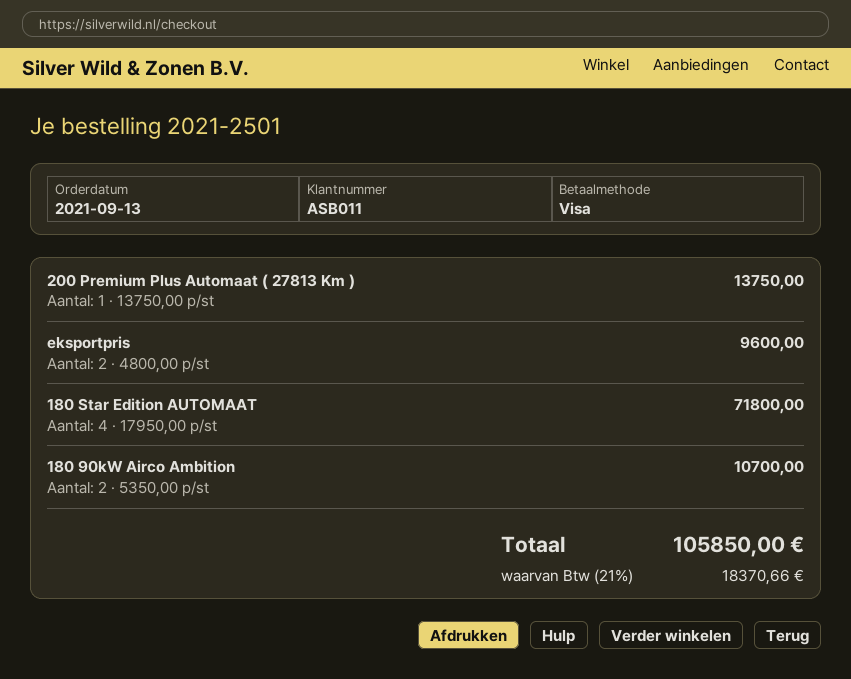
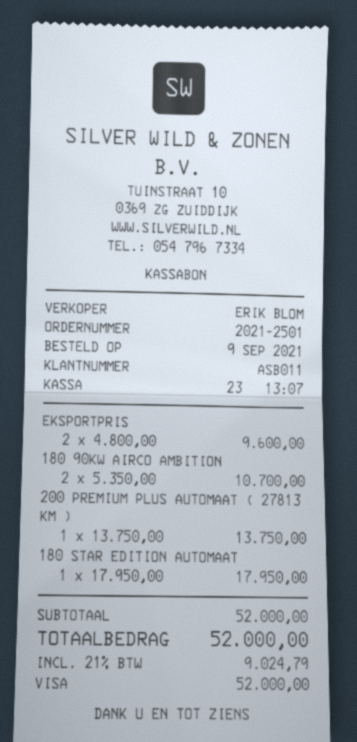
order date: 2021-09-13 -> 2021-09-09
180 Star Edition AUTOMAAT: 4 x 17950.00 = 71800.00 -> 1 x 17950.00 = 17950.00
tax: 21% = 18370.66 -> 21% = 9024.79
total: 105850.00 -> 52000.00

